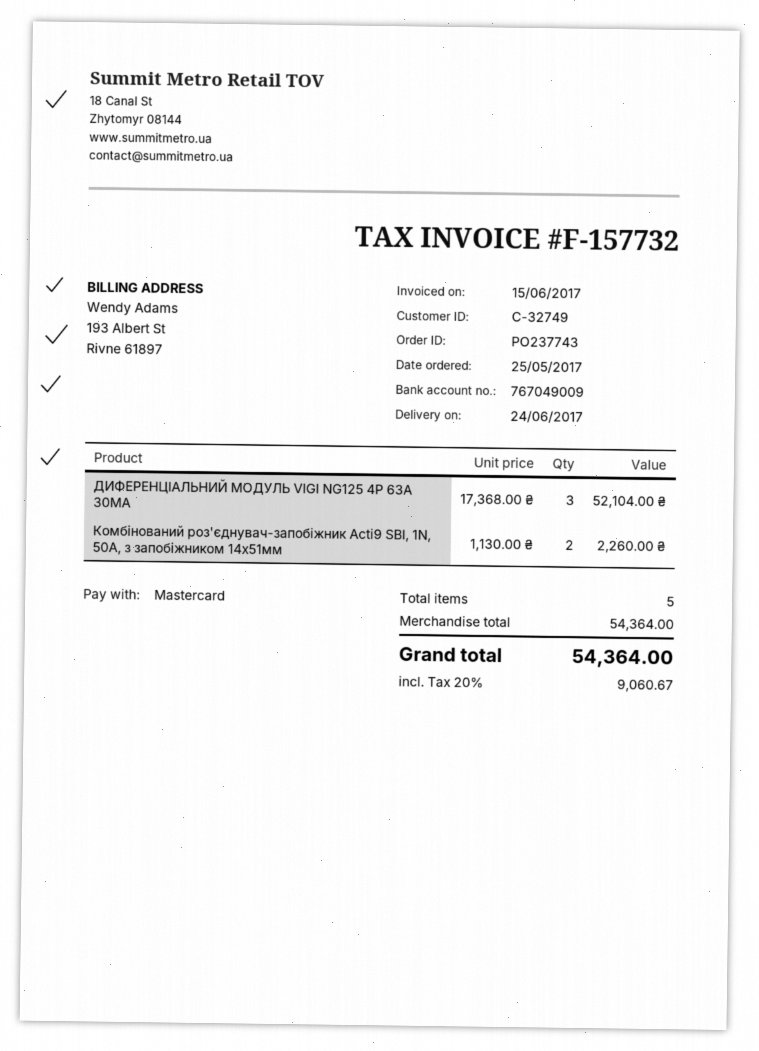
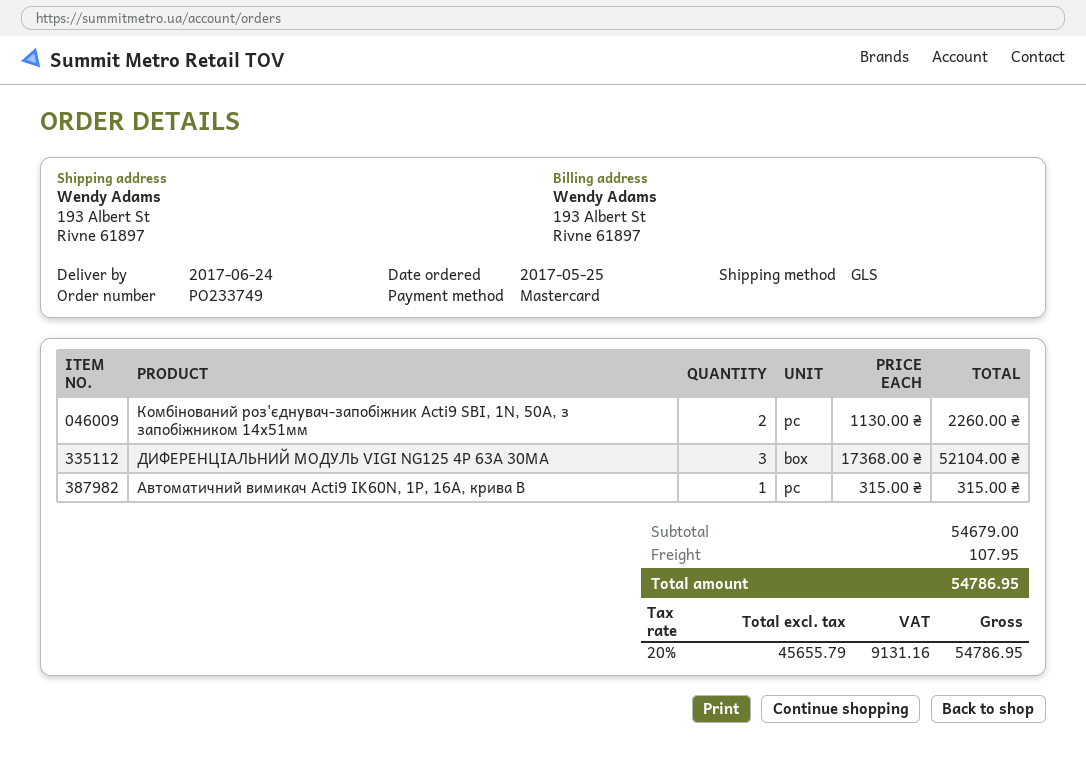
order number: PO237743 -> PO233749
Автоматичний вимикач Acti9 IK60N, 1P, 16A, крива B: none -> 1 x 315.00 = 315.00
subtotal: 54364.00 -> 54679.00
shipping: none -> 107.95
tax: 20% = 9060.67 -> 20% = 9131.16
total: 54364.00 -> 54786.95

